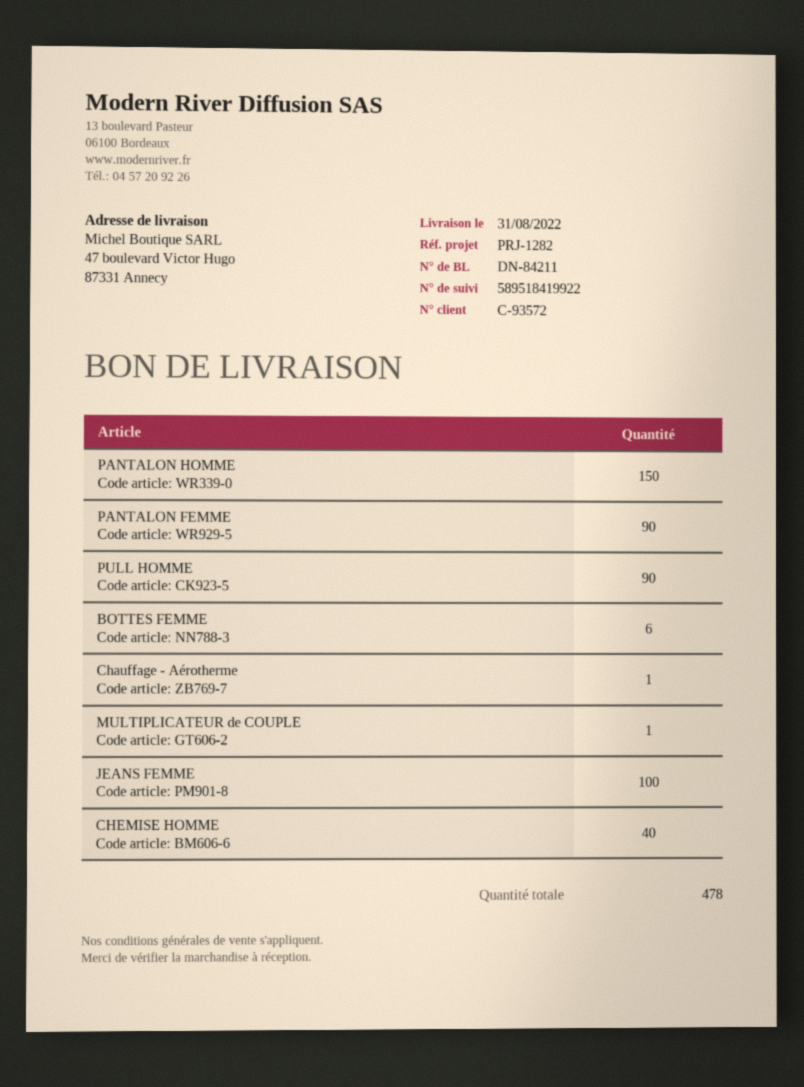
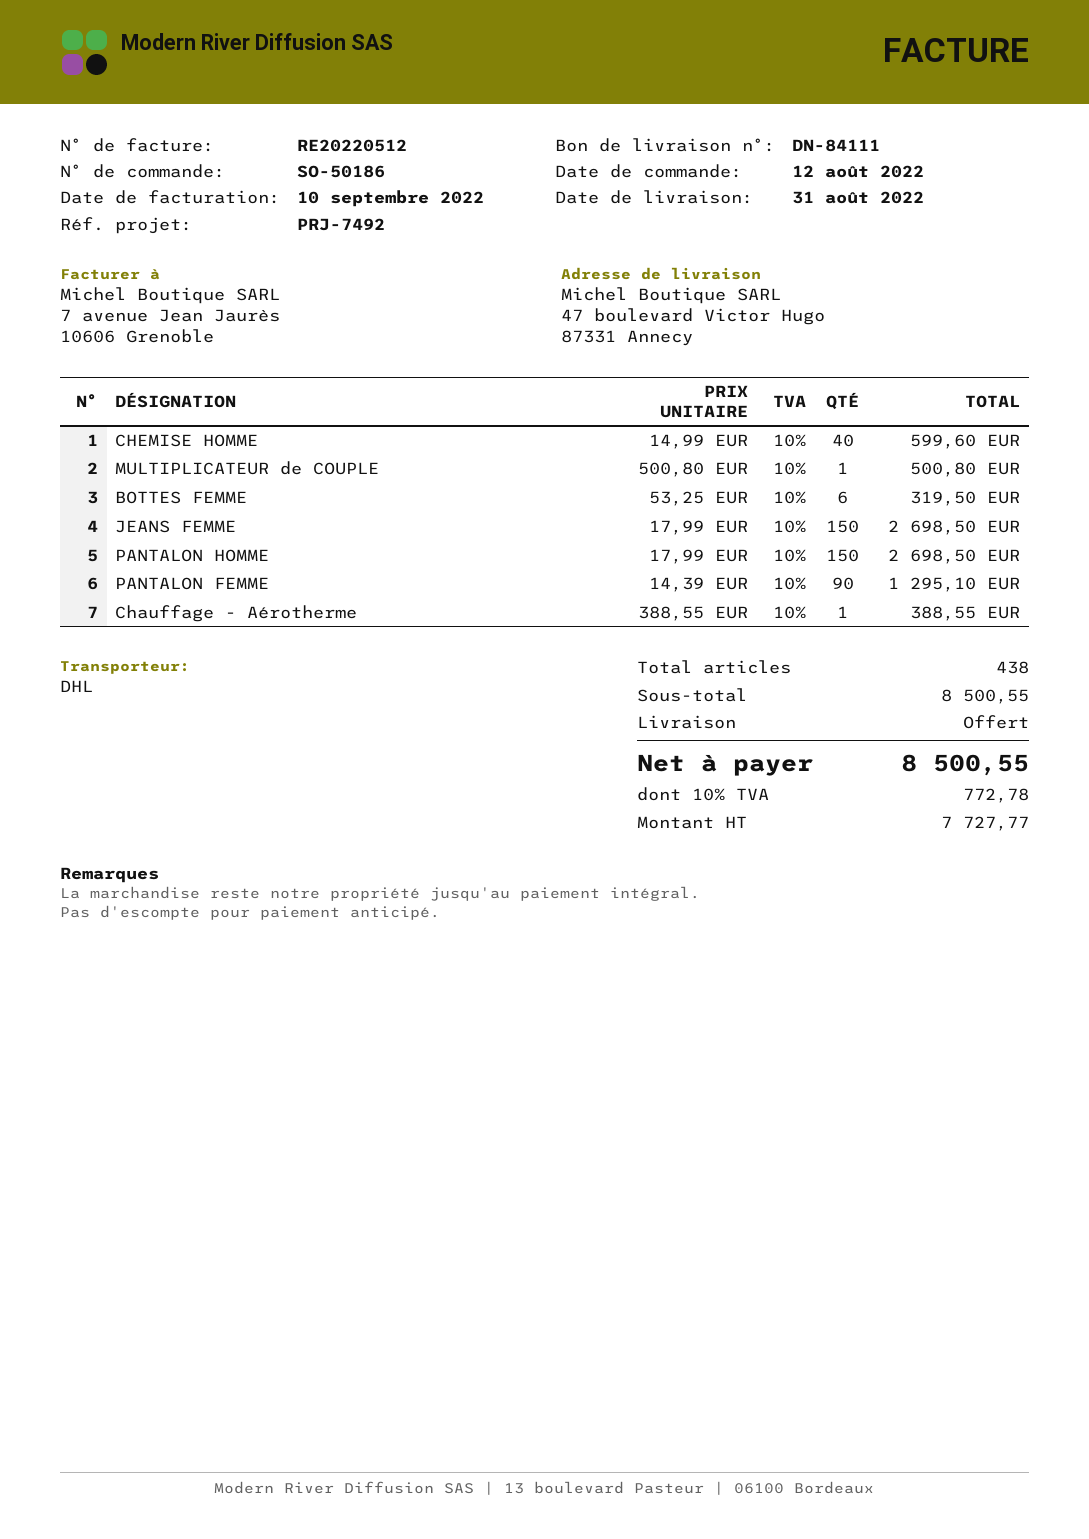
delivery note number: DN-84211 -> DN-84111
reference: PRJ-1282 -> PRJ-7492
PULL HOMME: 90 -> none
JEANS FEMME: 100 -> 150
total quantity: 478 -> 438

